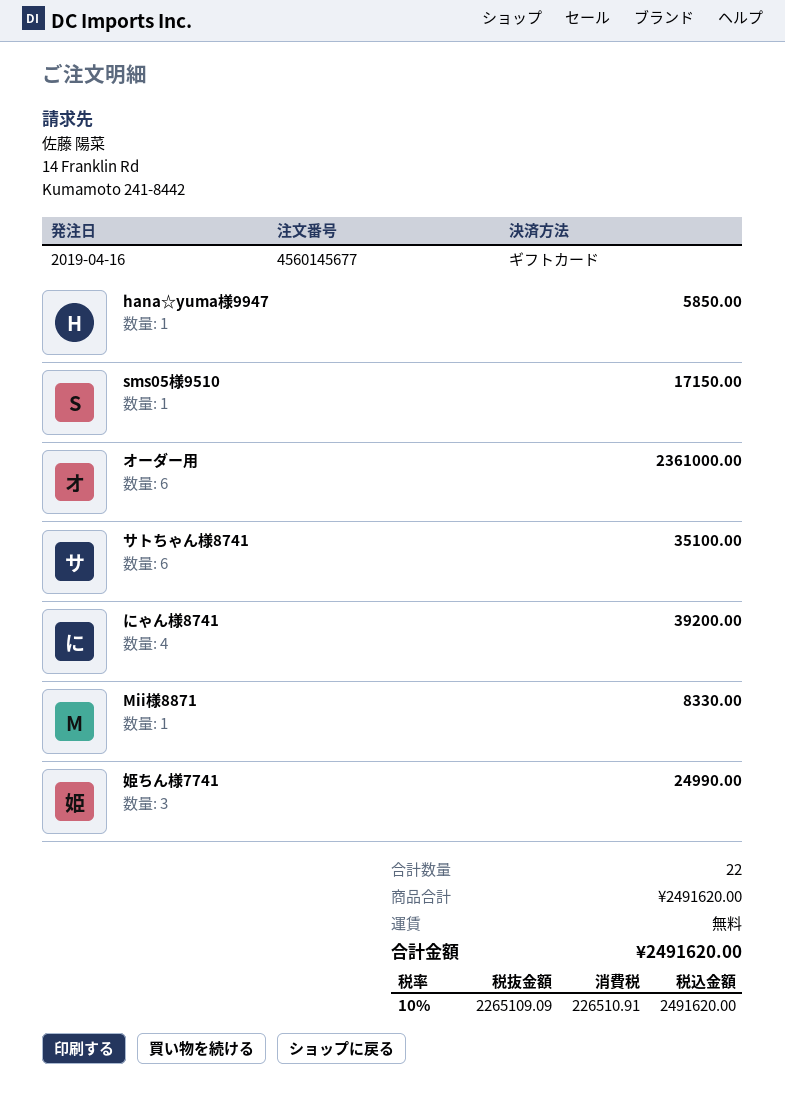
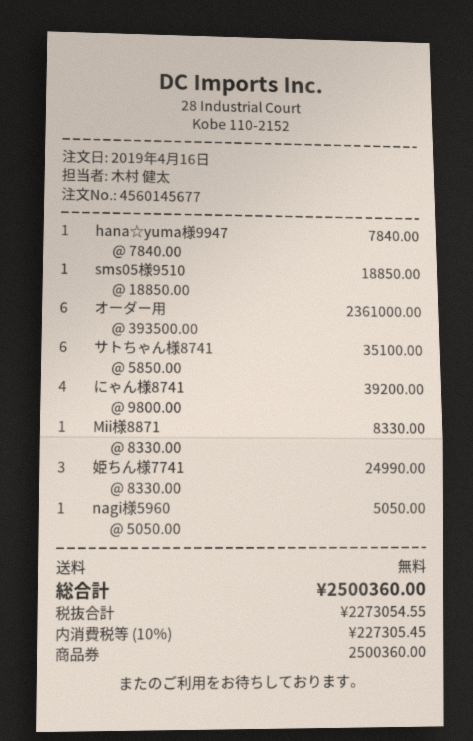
hana☆yuma様9947: 1 for 5850.00 -> 1 for 7840.00
sms05様9510: 1 for 17150.00 -> 1 for 18850.00
nagi様5960: none -> 1 for 5050.00
net: 2265109.09 -> 2273054.55
tax: 10% = 226510.91 -> 10% = 227305.45
total: 2491620.00 -> 2500360.00

